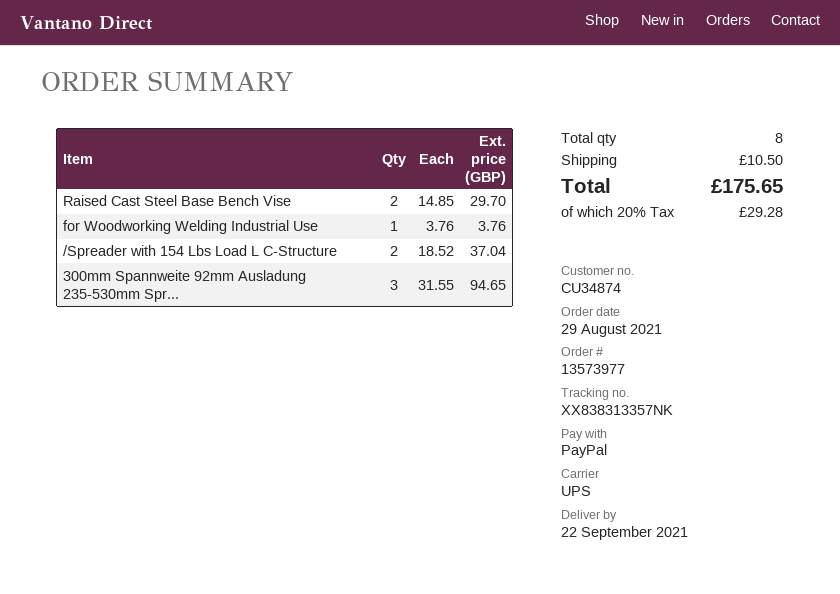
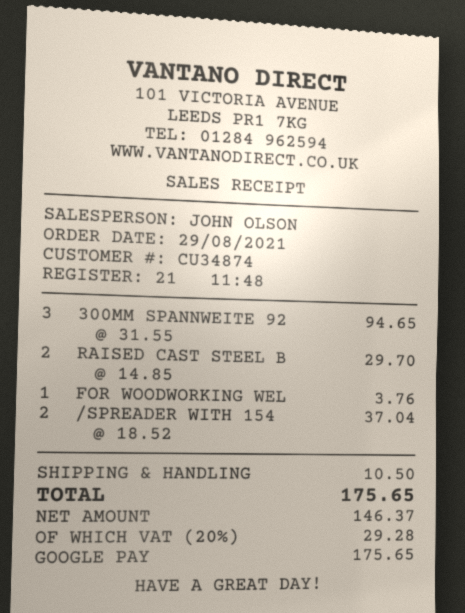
payment method: PayPal -> Google Pay

